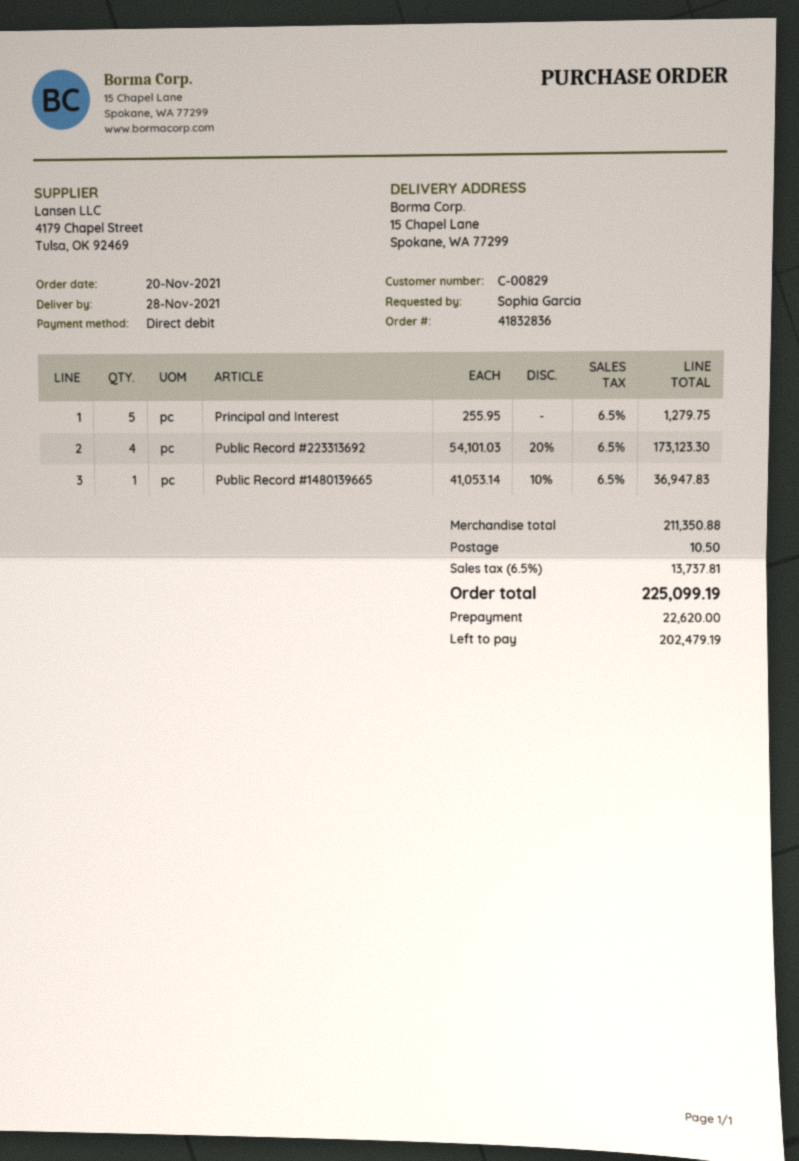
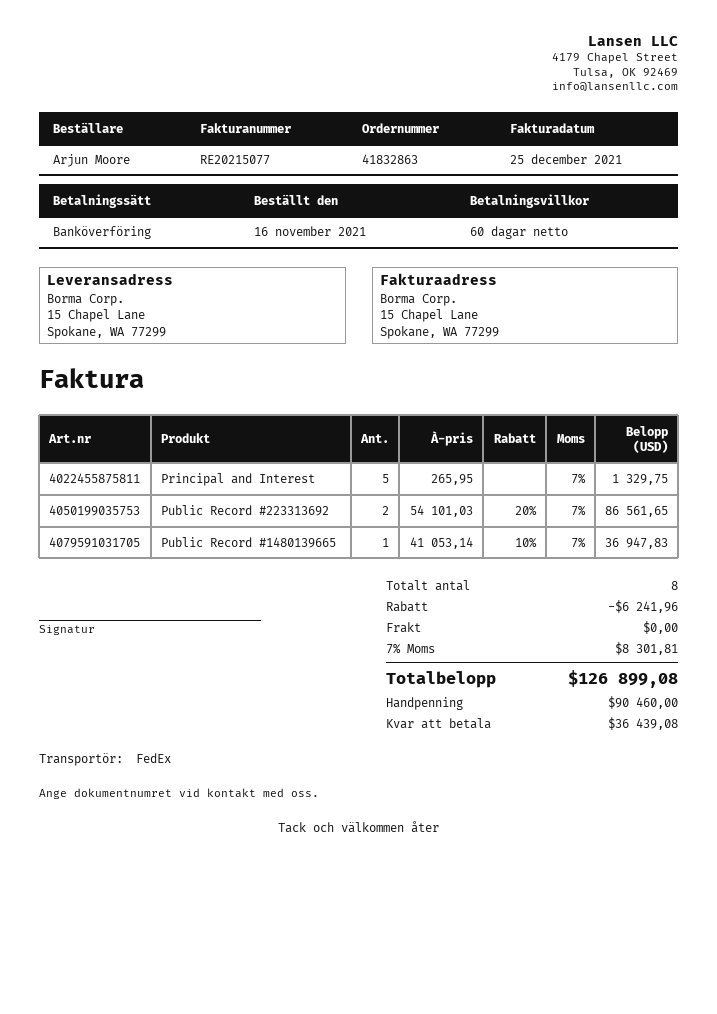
order number: 41832836 -> 41832863
order date: 2021-11-20 -> 2021-11-16
ordered by: Sophia Garcia -> Arjun Moore
payment method: direct debit -> bank transfer
Principal and Interest: 5 x 255.95 = 1279.75 -> 5 x 265.95 = 1329.75
Public Record #223313692: 4 x 54101.03 - 20% = 173123.30 -> 2 x 54101.03 - 20% = 86561.65
discount: none -> 6241.96
shipping: 10.50 -> 0.00
tax: 6.5% = 13737.81 -> 7% = 8301.81
total: 225099.19 -> 126899.08
deposit: 22620.00 -> 90460.00
balance: 202479.19 -> 36439.08

